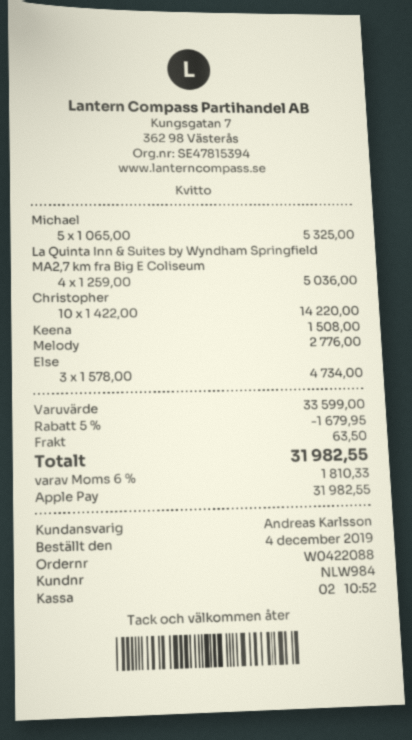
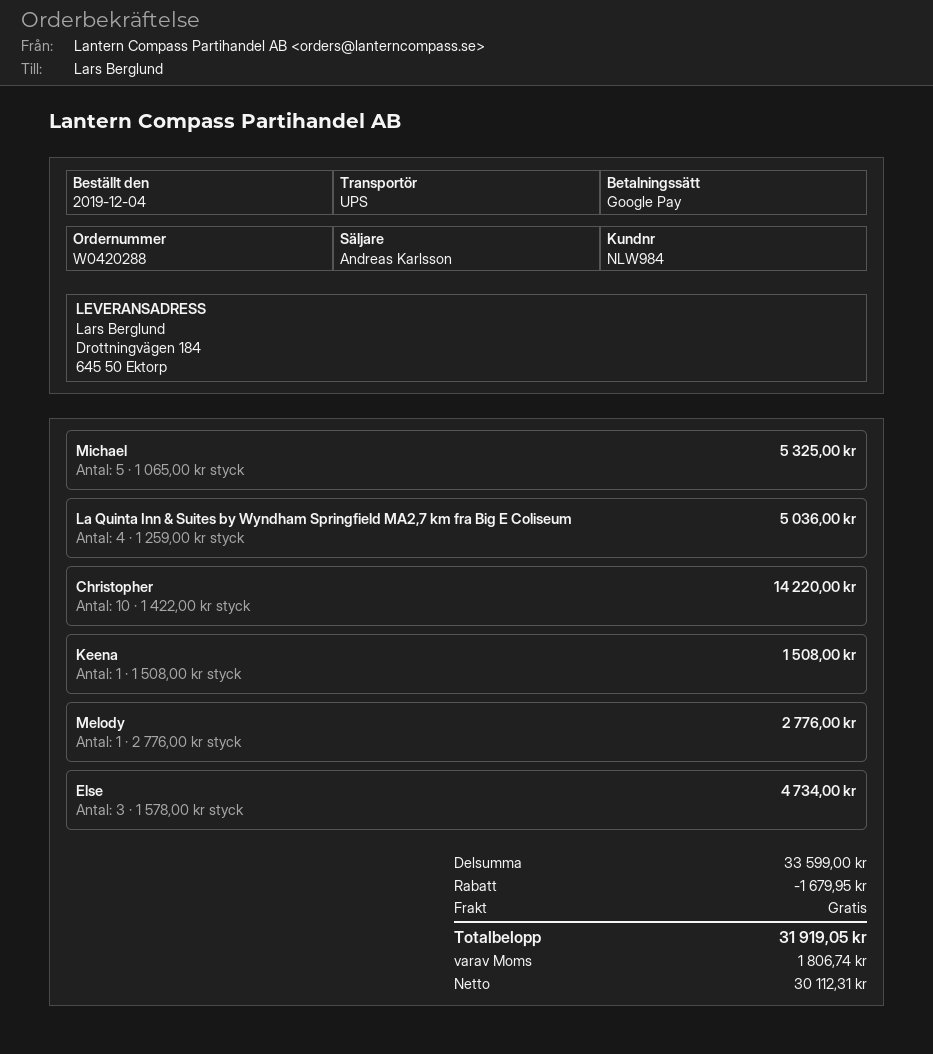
order number: W0422088 -> W0420288
payment method: Apple Pay -> Google Pay
shipping: 63.50 -> 0.00
tax: 1810.33 -> 1806.74
total: 31982.55 -> 31919.05

